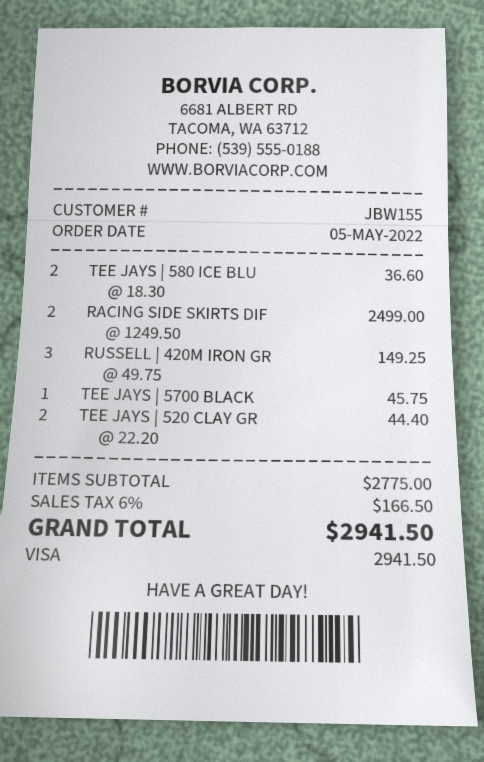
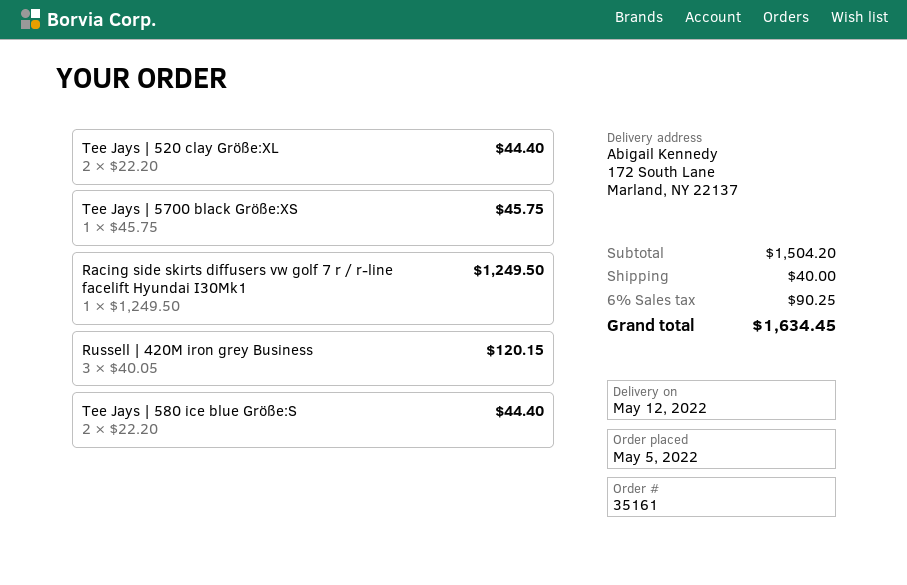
TEE JAYS | 580 ICE BLU: 2 x 18.30 = 36.60 -> 2 x 22.20 = 44.40
RACING SIDE SKIRTS DIF: 2 x 1249.50 = 2499.00 -> 1 x 1249.50 = 1249.50
RUSSELL | 420M IRON GR: 3 x 49.75 = 149.25 -> 3 x 40.05 = 120.15
subtotal: 2775.00 -> 1504.20
shipping: none -> 40.00
tax: 6% = 166.50 -> 6% = 90.25
total: 2941.50 -> 1634.45

